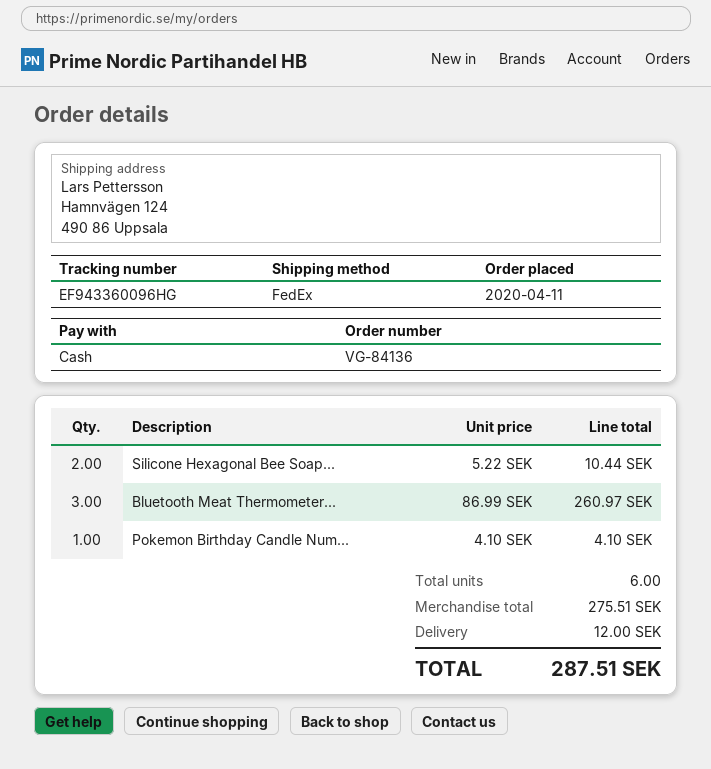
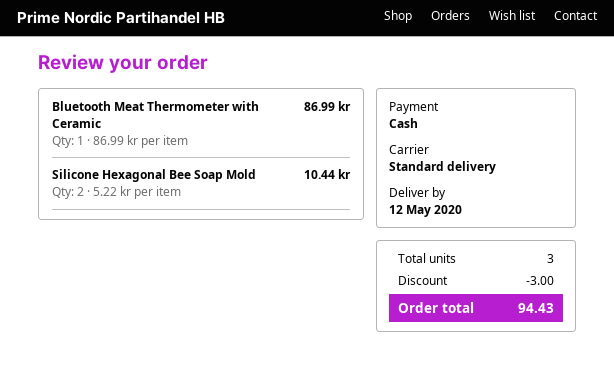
shipping method: FedEx -> standard
Bluetooth Meat Thermometer...: 3 x 86.99 = 260.97 -> 1 x 86.99 = 86.99
Pokemon Birthday Candle Num...: 1 x 4.10 = 4.10 -> none
total quantity: 6 -> 3
discount: none -> 3.00
shipping: 12.00 -> none
total: 287.51 -> 94.43

